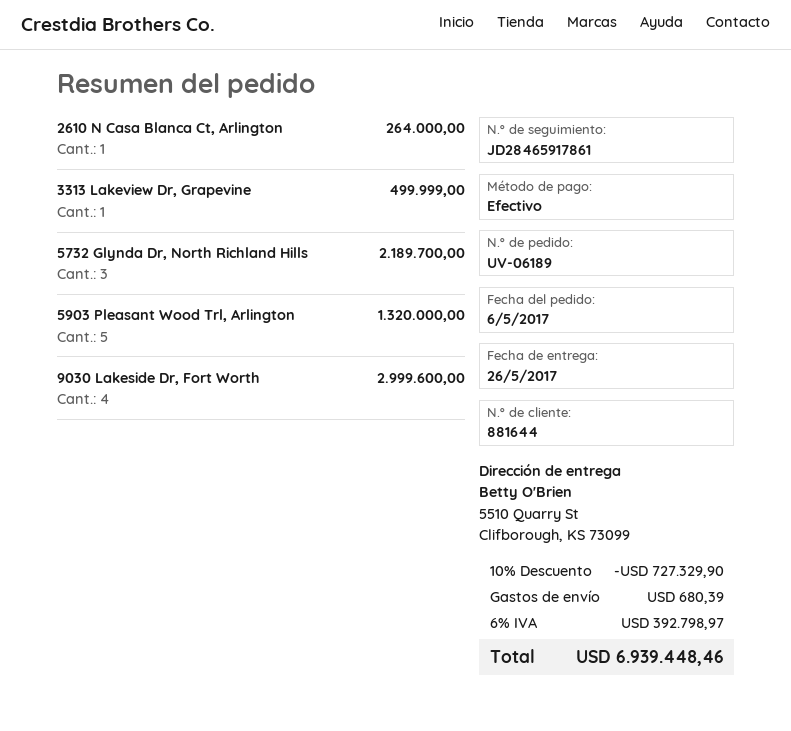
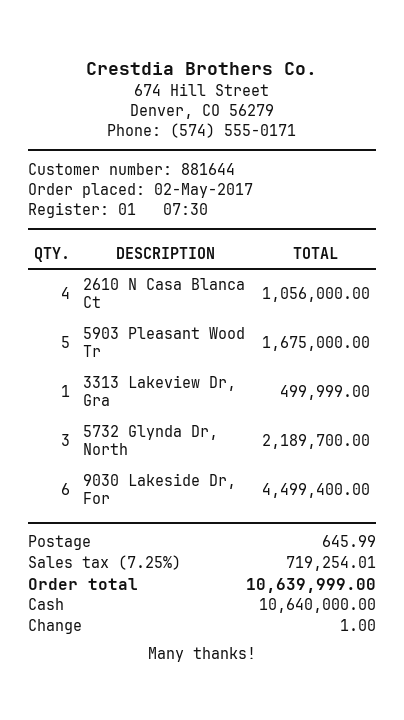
order date: 2017-05-06 -> 2017-05-02
2610 N Casa Blanca Ct, Arlington: 1 for 264000.00 -> 4 for 1056000.00
5903 Pleasant Wood Trl, Arlington: 5 for 1320000.00 -> 5 for 1675000.00
9030 Lakeside Dr, Fort Worth: 4 for 2999600.00 -> 6 for 4499400.00
discount: 10% = 727329.90 -> none
shipping: 680.39 -> 645.99
tax: 6% = 392798.97 -> 7.25% = 719254.01
total: 6939448.46 -> 10639999.00

